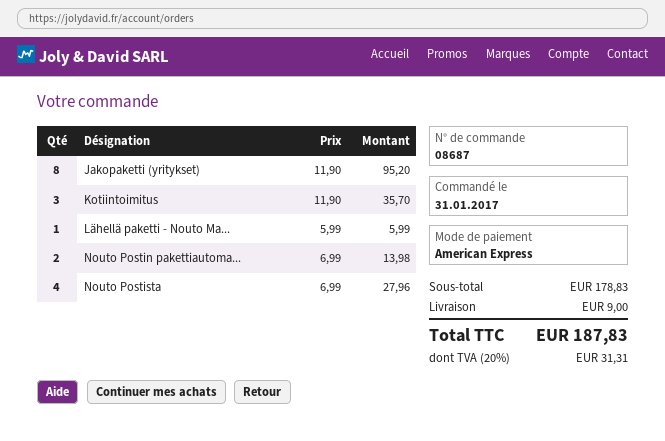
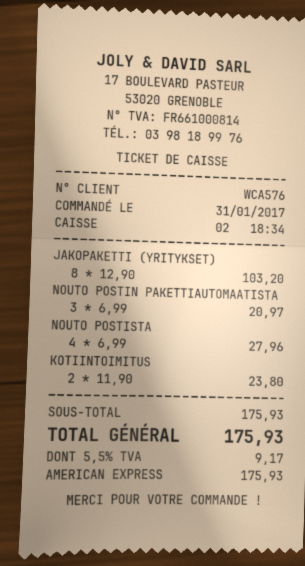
Jakopaketti (yritykset): 8 x 11.90 = 95.20 -> 8 x 12.90 = 103.20
Kotiintoimitus: 3 x 11.90 = 35.70 -> 2 x 11.90 = 23.80
Lähellä paketti - Nouto Ma...: 1 x 5.99 = 5.99 -> none
Nouto Postin pakettiautoma...: 2 x 6.99 = 13.98 -> 3 x 6.99 = 20.97
subtotal: 178.83 -> 175.93
shipping: 9.00 -> none
tax: 20% = 31.31 -> 5.5% = 9.17
total: 187.83 -> 175.93

